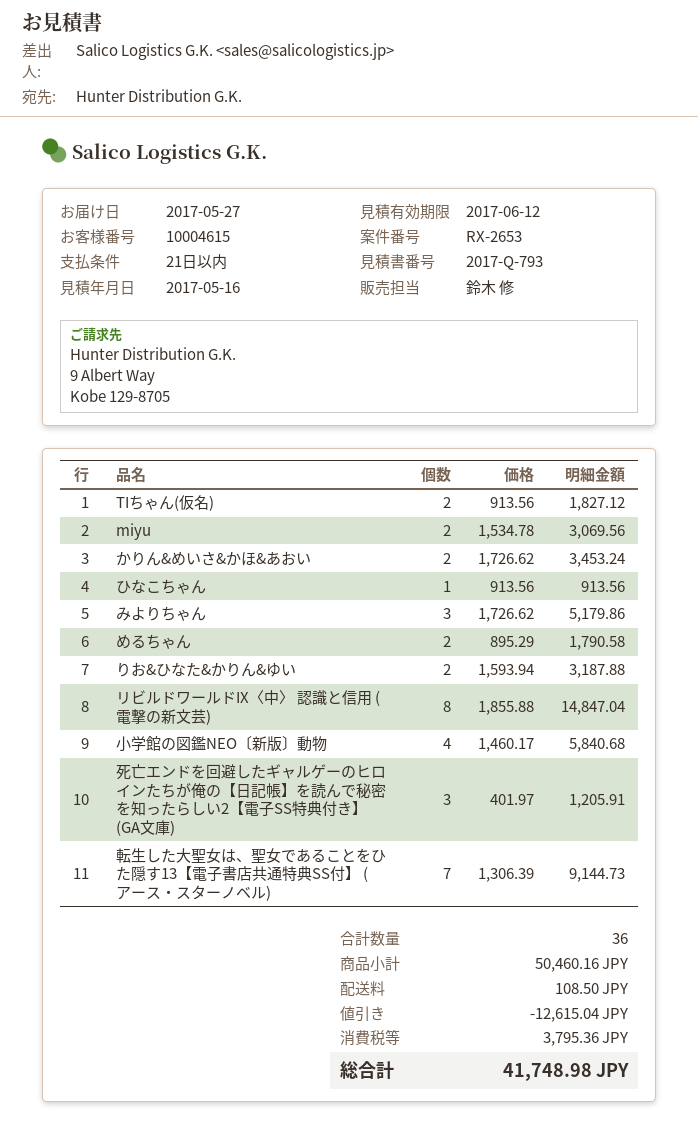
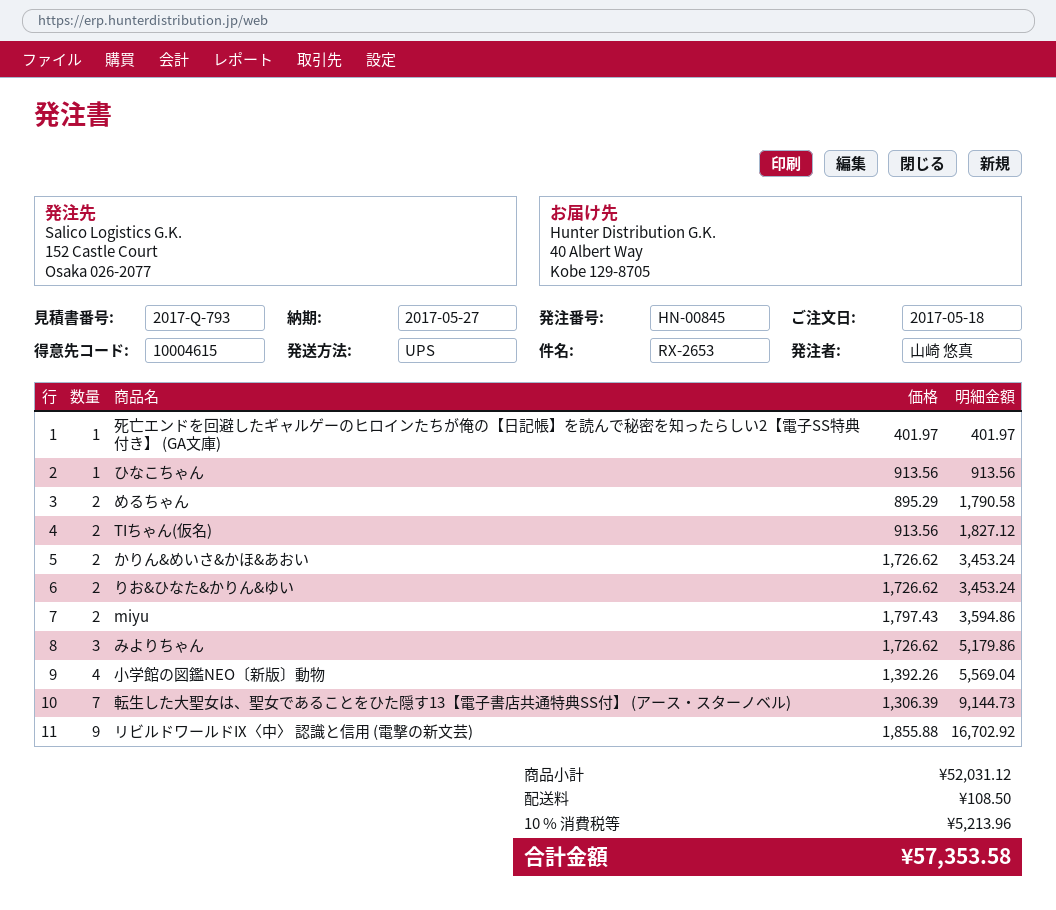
miyu: 2 x 1534.78 = 3069.56 -> 2 x 1797.43 = 3594.86
りお&ひなた&かりん&ゆい: 2 x 1593.94 = 3187.88 -> 2 x 1726.62 = 3453.24
リビルドワールドIX〈中〉 認識と信用 (電撃の新文芸): 8 x 1855.88 = 14847.04 -> 9 x 1855.88 = 16702.92
小学館の図鑑NEO〔新版〕動物: 4 x 1460.17 = 5840.68 -> 4 x 1392.26 = 5569.04
死亡エンドを回避したギャルゲーのヒロインたちが俺の【日記帳】を読んで秘密を知ったらしい2【電子SS特典付き】 (GA文庫): 3 x 401.97 = 1205.91 -> 1 x 401.97 = 401.97
subtotal: 50460.16 -> 52031.12
discount: 12615.04 -> none
tax: 3795.36 -> 5213.96
total: 41748.98 -> 57353.58

